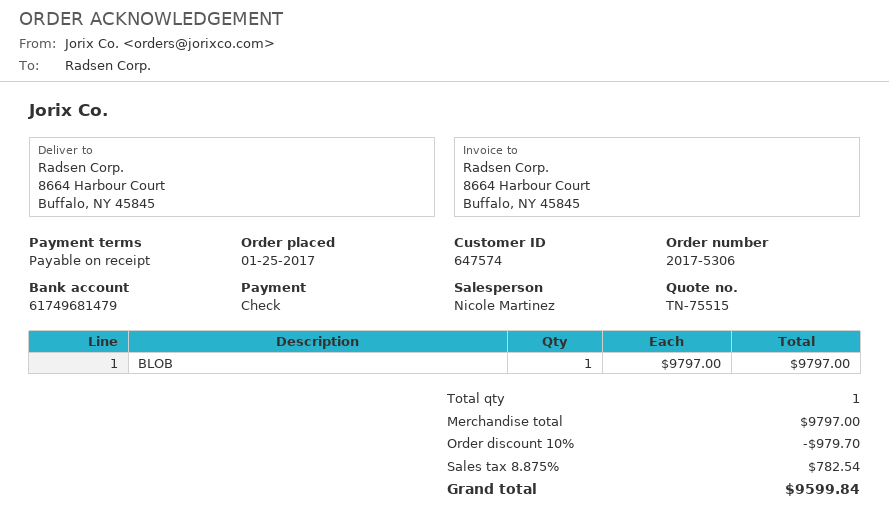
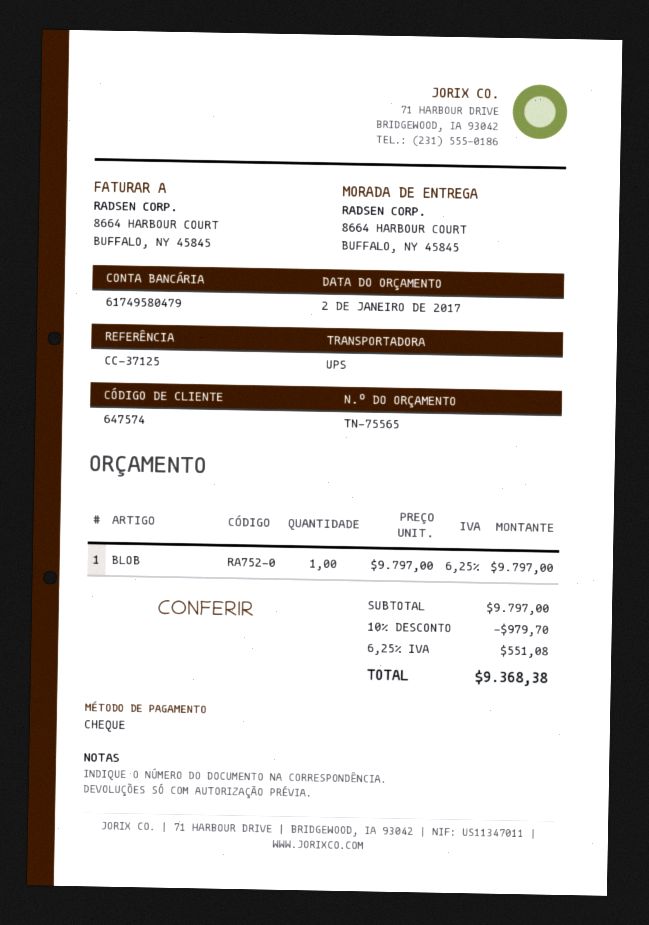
quote number: TN-75515 -> TN-75565
bank account: 61749681479 -> 61749580479
tax: 8.875% = 782.54 -> 6.25% = 551.08
total: 9599.84 -> 9368.38

